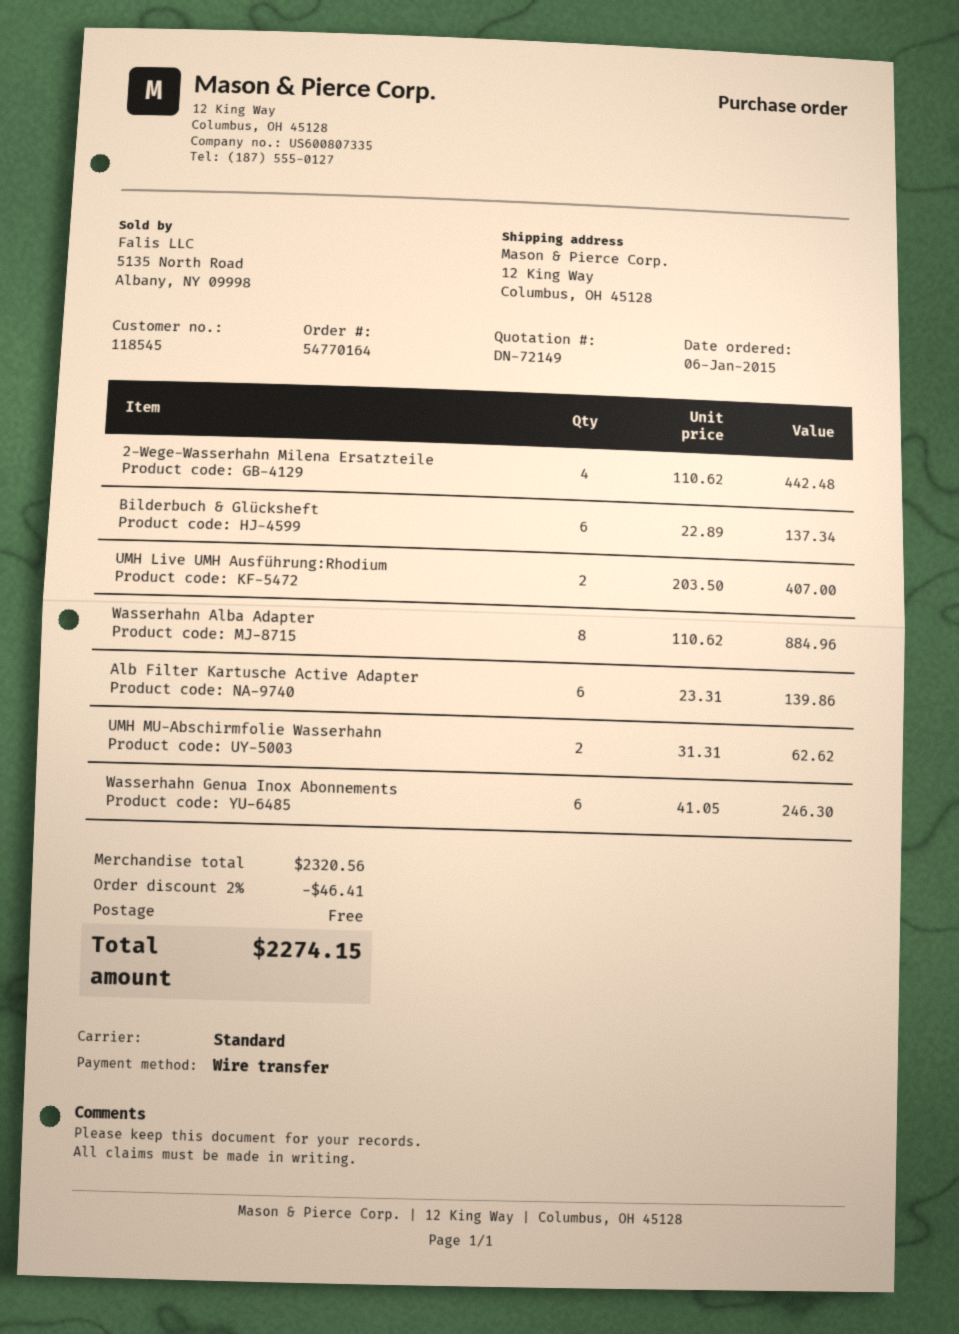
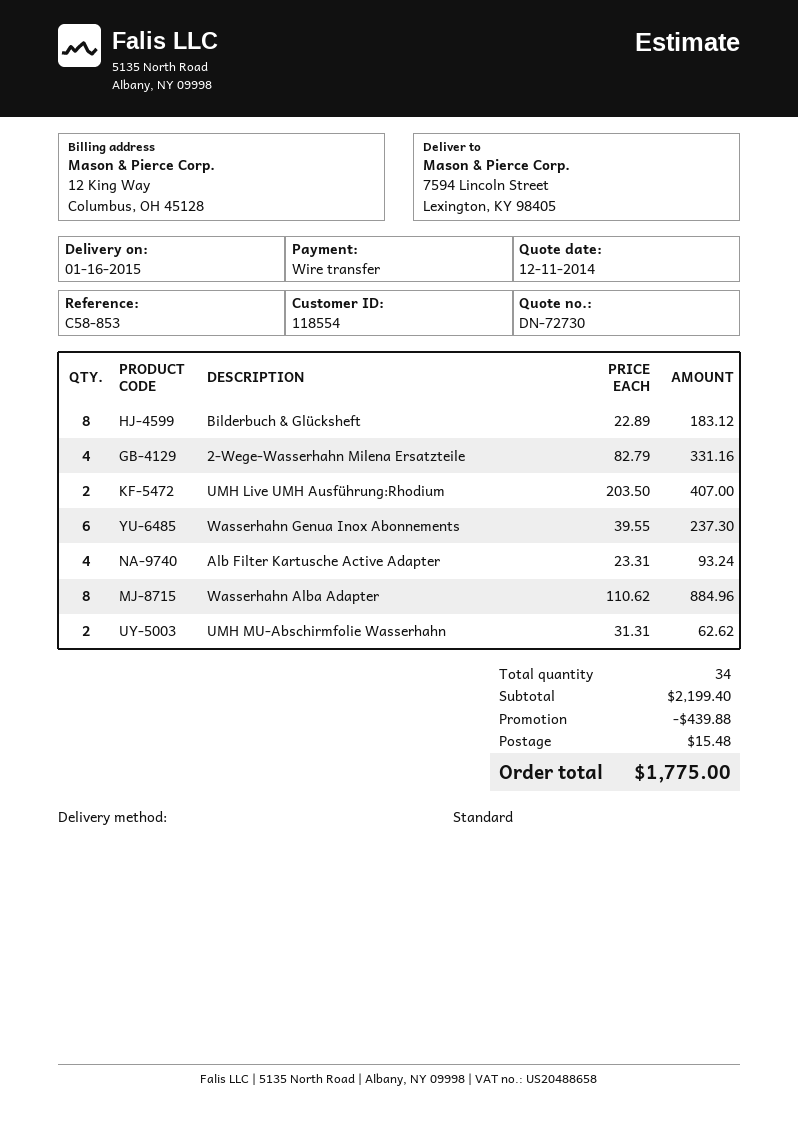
quote number: DN-72149 -> DN-72730
customer number: 118545 -> 118554
ship to: 12 King Way, Columbus, OH 45128 -> 7594 Lincoln Street, Lexington, KY 98405
2-Wege-Wasserhahn Milena Ersatzteile: 4 x 110.62 = 442.48 -> 4 x 82.79 = 331.16
Bilderbuch & Glücksheft: 6 x 22.89 = 137.34 -> 8 x 22.89 = 183.12
Alb Filter Kartusche Active Adapter: 6 x 23.31 = 139.86 -> 4 x 23.31 = 93.24
Wasserhahn Genua Inox Abonnements: 6 x 41.05 = 246.30 -> 6 x 39.55 = 237.30
subtotal: 2320.56 -> 2199.40
discount: 46.41 -> 439.88
shipping: 0.00 -> 15.48
total: 2274.15 -> 1775.00

